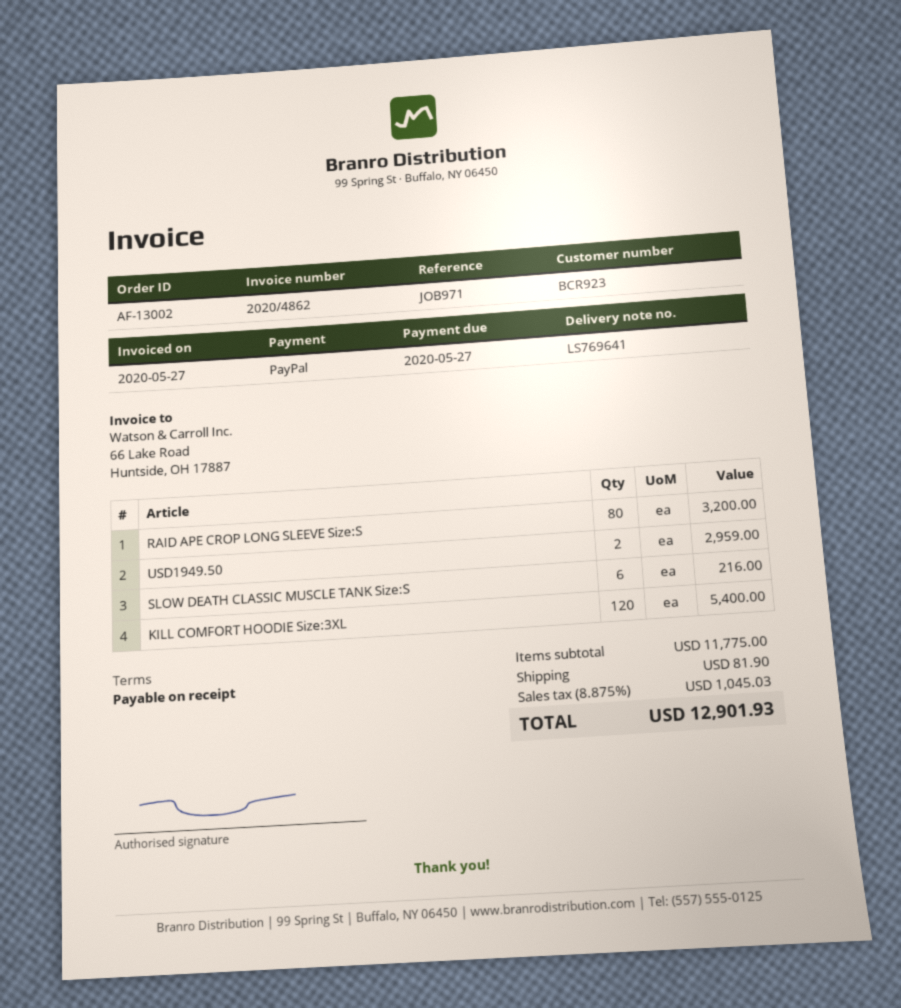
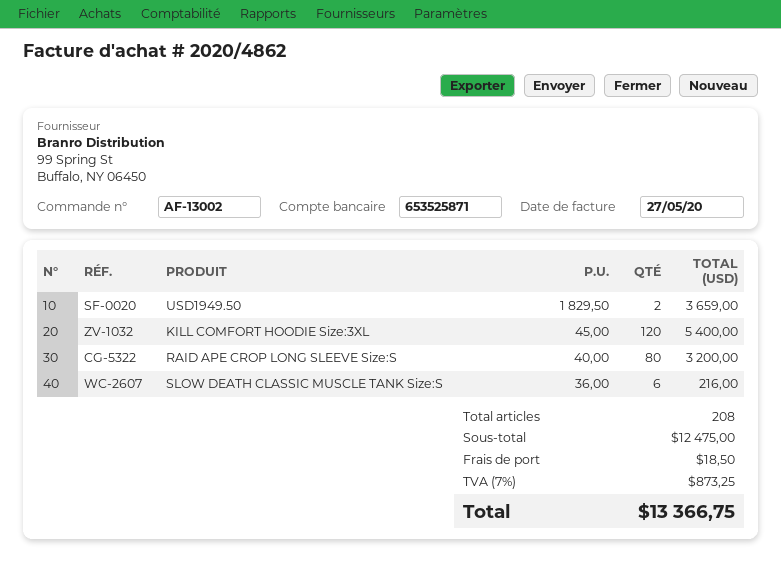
USD1949.50: 2 for 2959.00 -> 2 for 3659.00
subtotal: 11775.00 -> 12475.00
shipping: 81.90 -> 18.50
tax: 8.875% = 1045.03 -> 7% = 873.25
total: 12901.93 -> 13366.75

